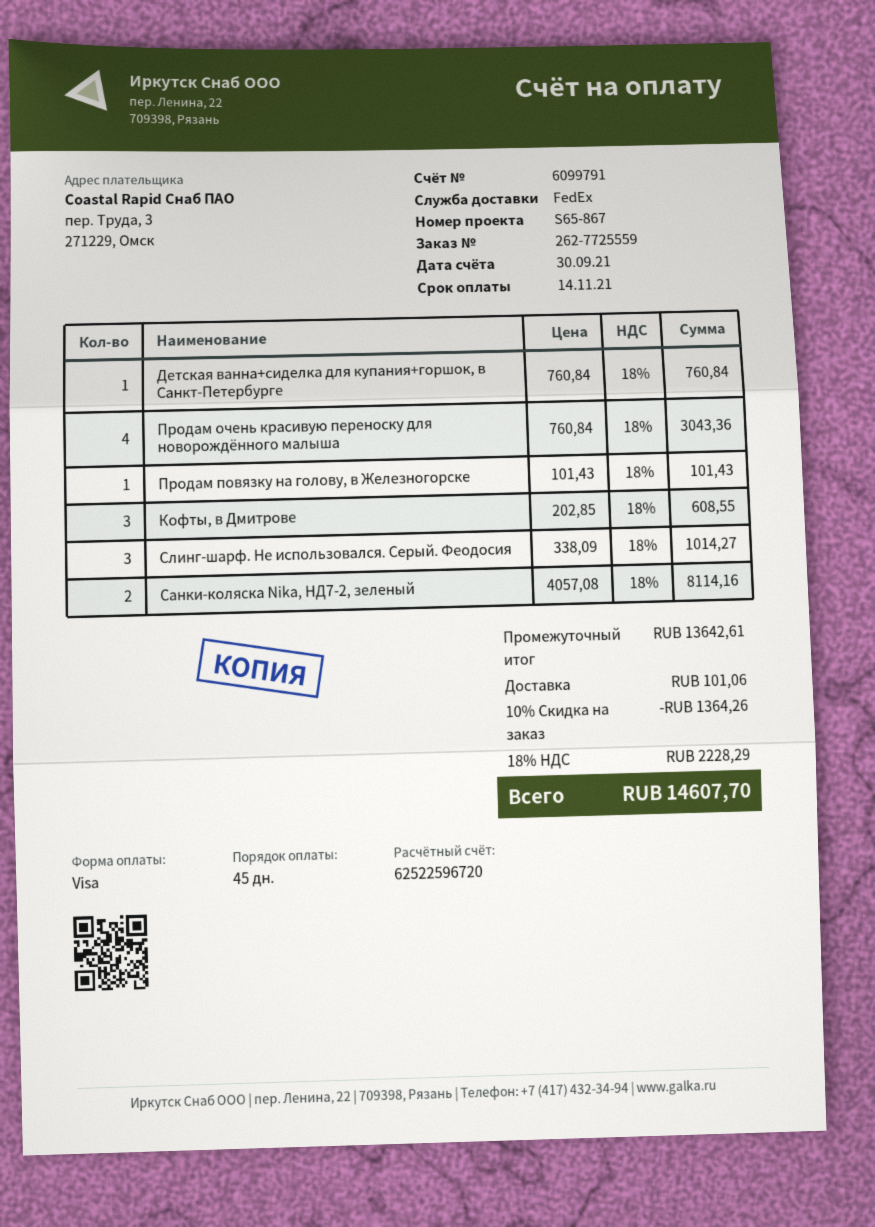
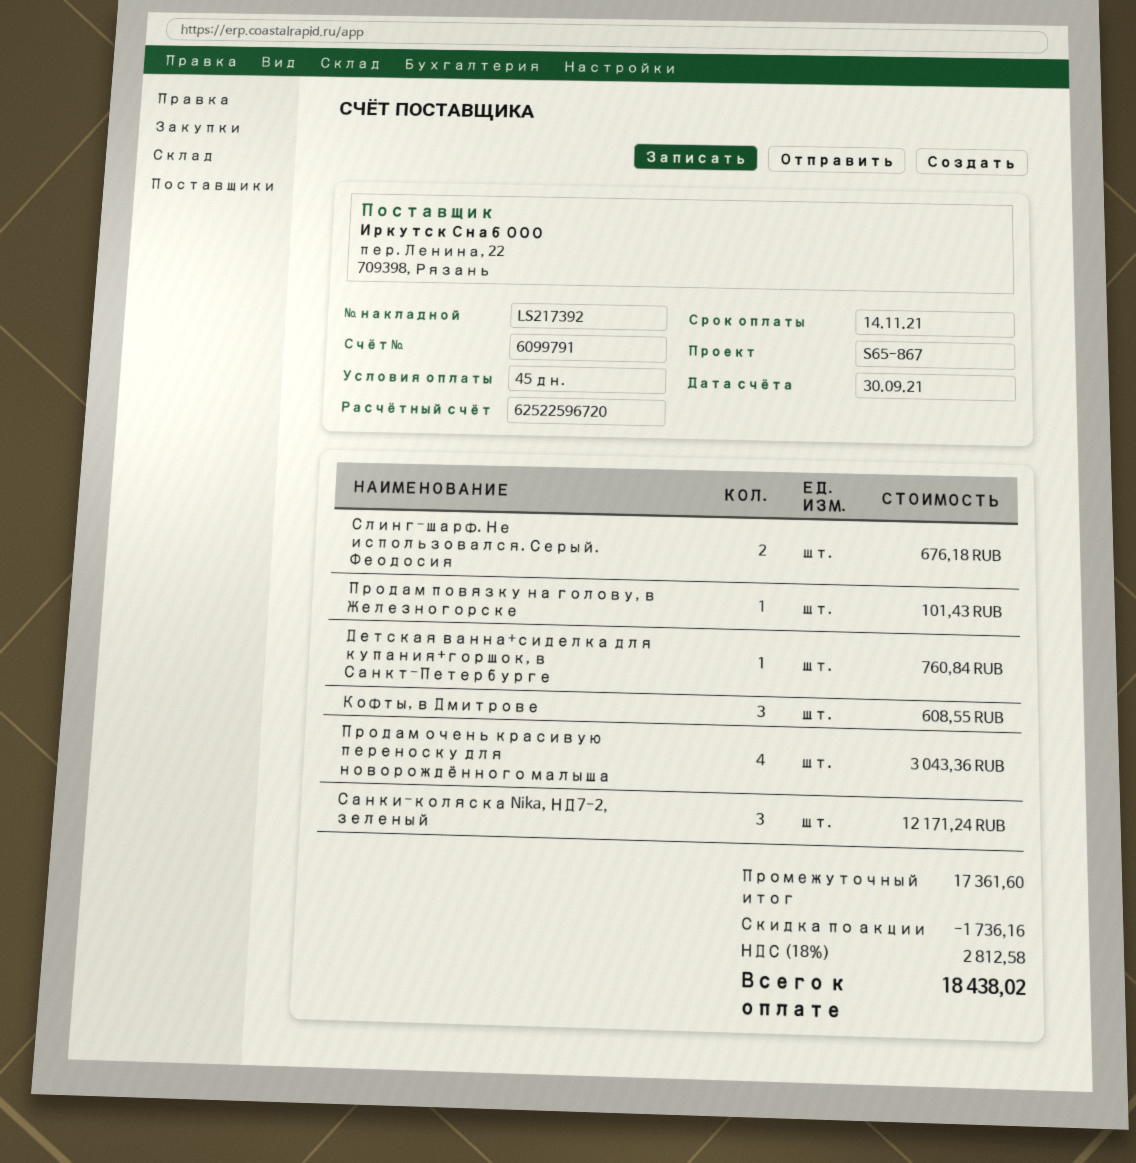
Слинг-шарф. Не использовался. Серый. Феодосия: 3 for 1014.27 -> 2 for 676.18
Санки-коляска Nika, НД7-2, зеленый: 2 for 8114.16 -> 3 for 12171.24
subtotal: 13642.61 -> 17361.60
discount: 1364.26 -> 1736.16
shipping: 101.06 -> none
tax: 18% = 2228.29 -> 18% = 2812.58
total: 14607.70 -> 18438.02

